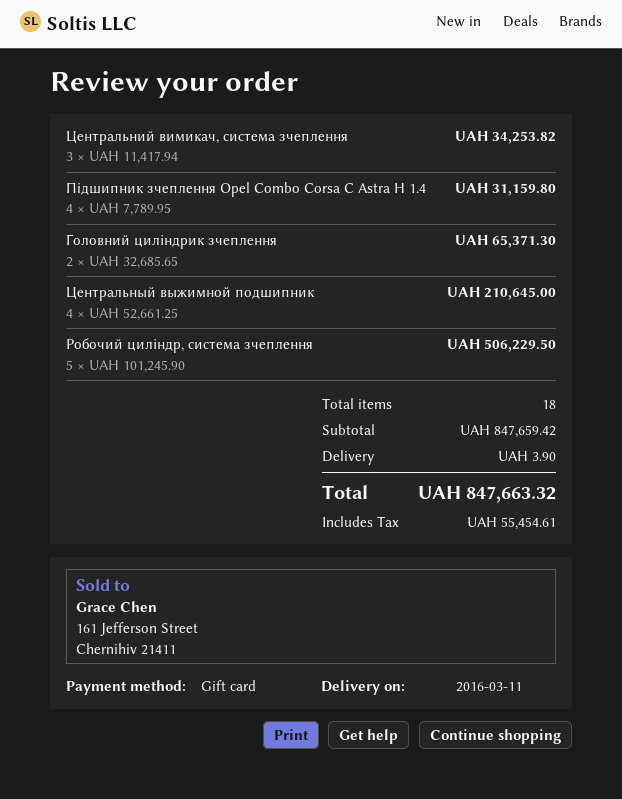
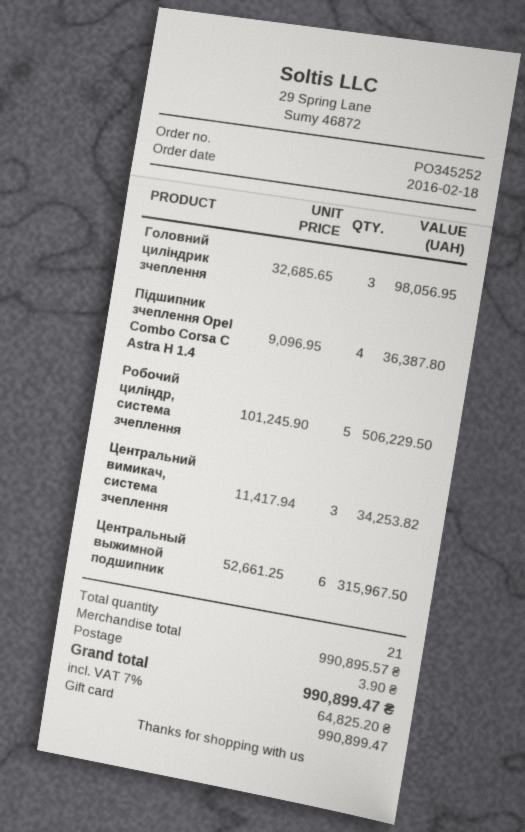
Пiдшипник зчеплення Opel Combo Corsa C Astra H 1.4: 4 x 7789.95 = 31159.80 -> 4 x 9096.95 = 36387.80
Головний циліндрик зчеплення: 2 x 32685.65 = 65371.30 -> 3 x 32685.65 = 98056.95
Центральный выжимной подшипник: 4 x 52661.25 = 210645.00 -> 6 x 52661.25 = 315967.50
total quantity: 18 -> 21
subtotal: 847659.42 -> 990895.57
tax: 55454.61 -> 64825.20
total: 847663.32 -> 990899.47

